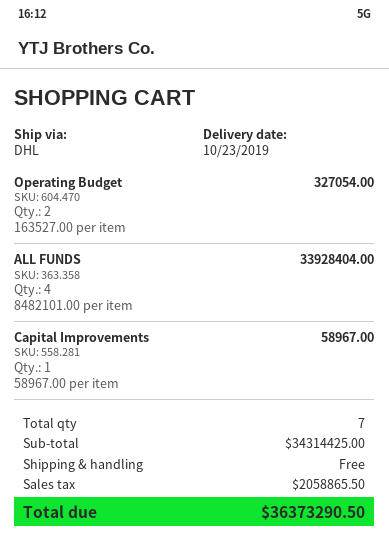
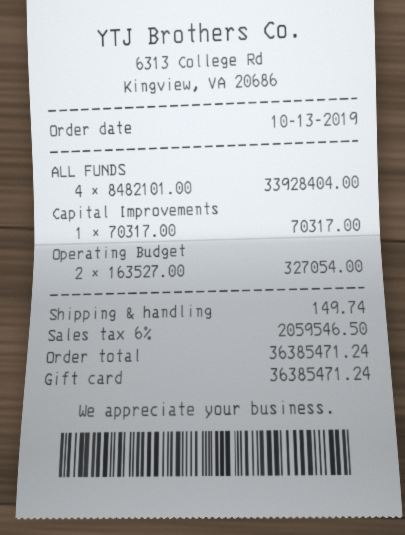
Capital Improvements: 1 x 58967.00 = 58967.00 -> 1 x 70317.00 = 70317.00
shipping: 0.00 -> 149.74
tax: 2058865.50 -> 2059546.50
total: 36373290.50 -> 36385471.24

